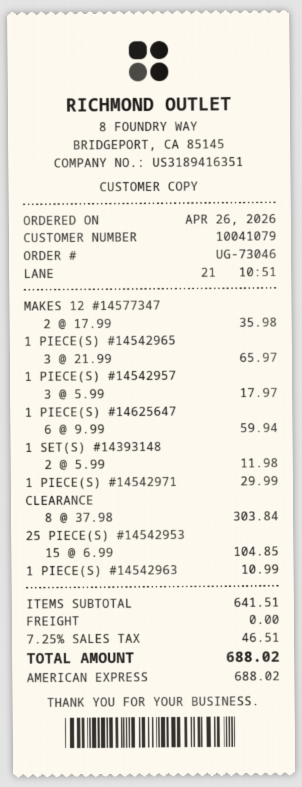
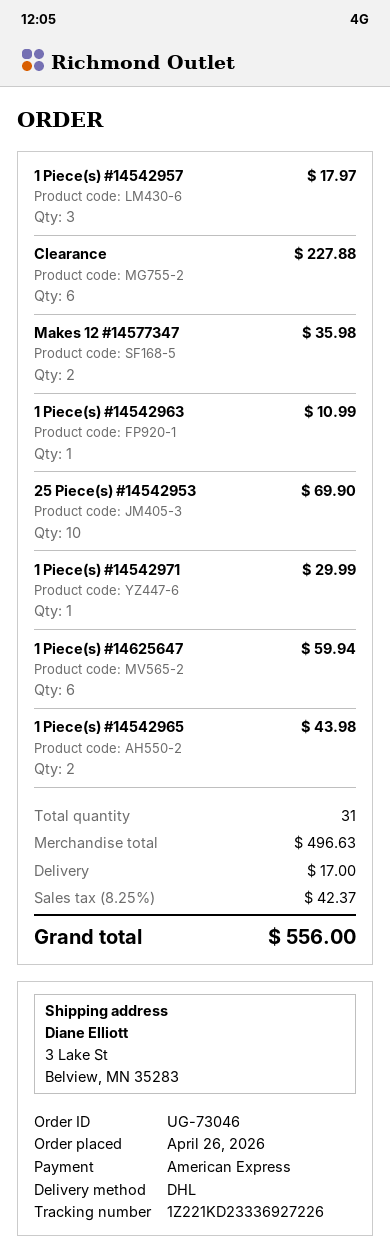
1 PIECE(S) #14542965: 3 for 65.97 -> 2 for 43.98
1 SET(S) #14393148: 2 for 11.98 -> none
CLEARANCE: 8 for 303.84 -> 6 for 227.88
25 PIECE(S) #14542953: 15 for 104.85 -> 10 for 69.90
subtotal: 641.51 -> 496.63
shipping: 0.00 -> 17.00
tax: 7.25% = 46.51 -> 8.25% = 42.37
total: 688.02 -> 556.00

